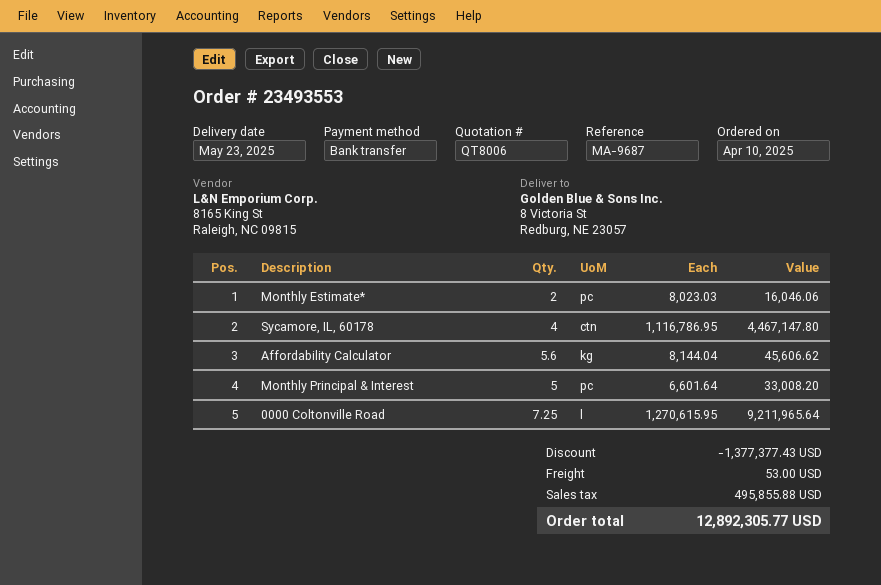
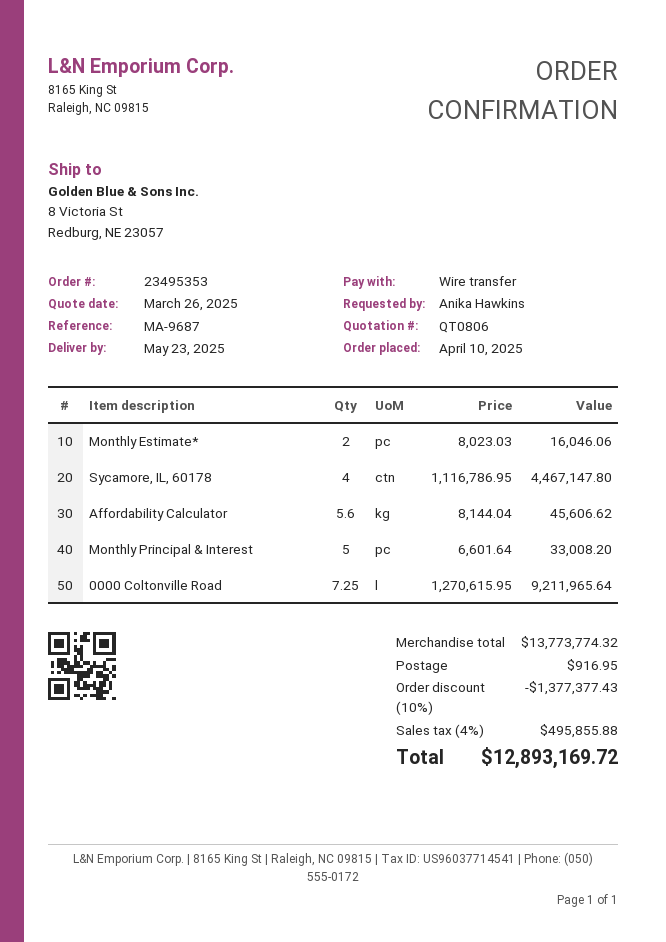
quote number: QT8006 -> QT0806
order number: 23493553 -> 23495353
shipping: 53.00 -> 916.95
total: 12892305.77 -> 12893169.72

